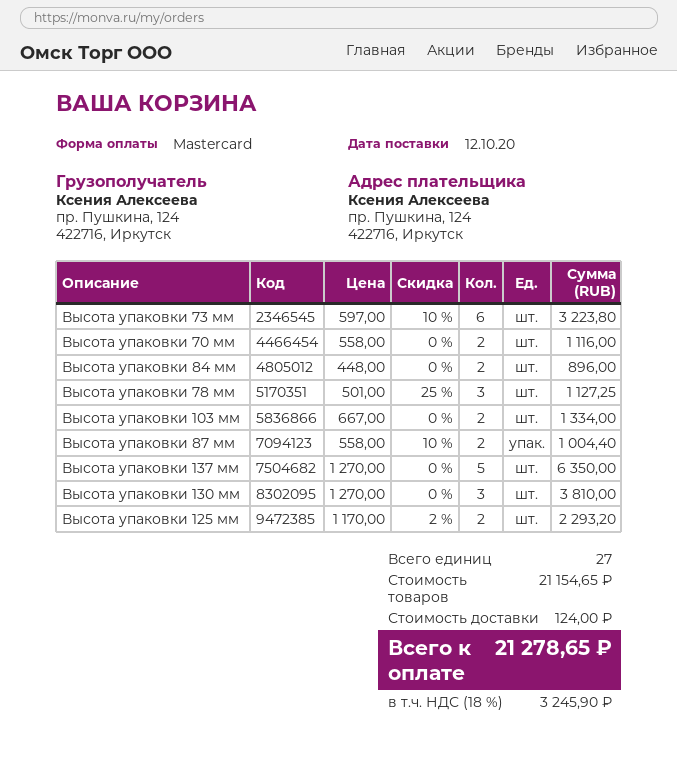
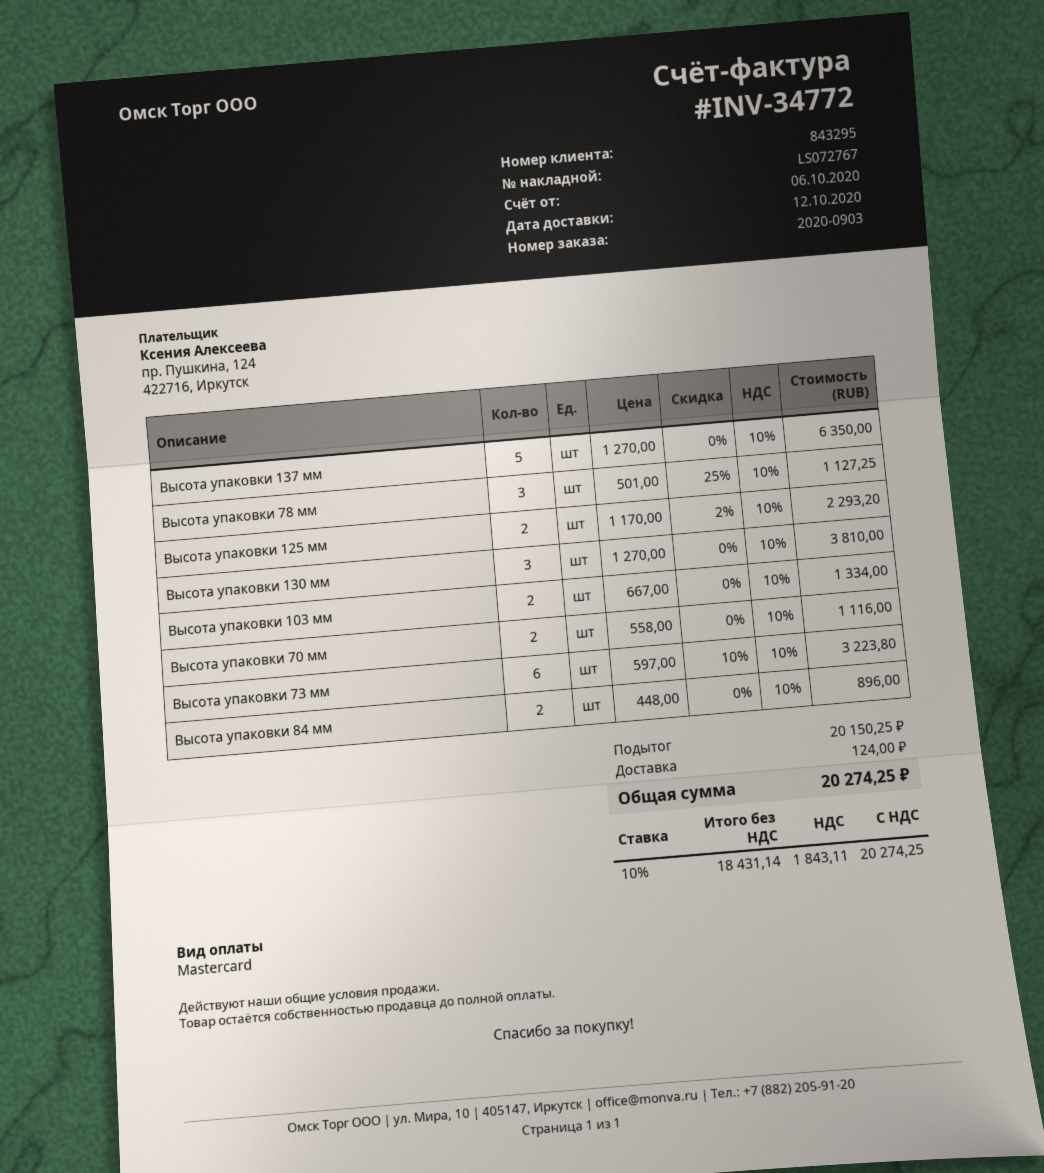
Высота упаковки 87 мм: 2 x 558.00 - 10% = 1004.40 -> none
subtotal: 21154.65 -> 20150.25
tax: 18% = 3245.90 -> 10% = 1843.11
total: 21278.65 -> 20274.25

